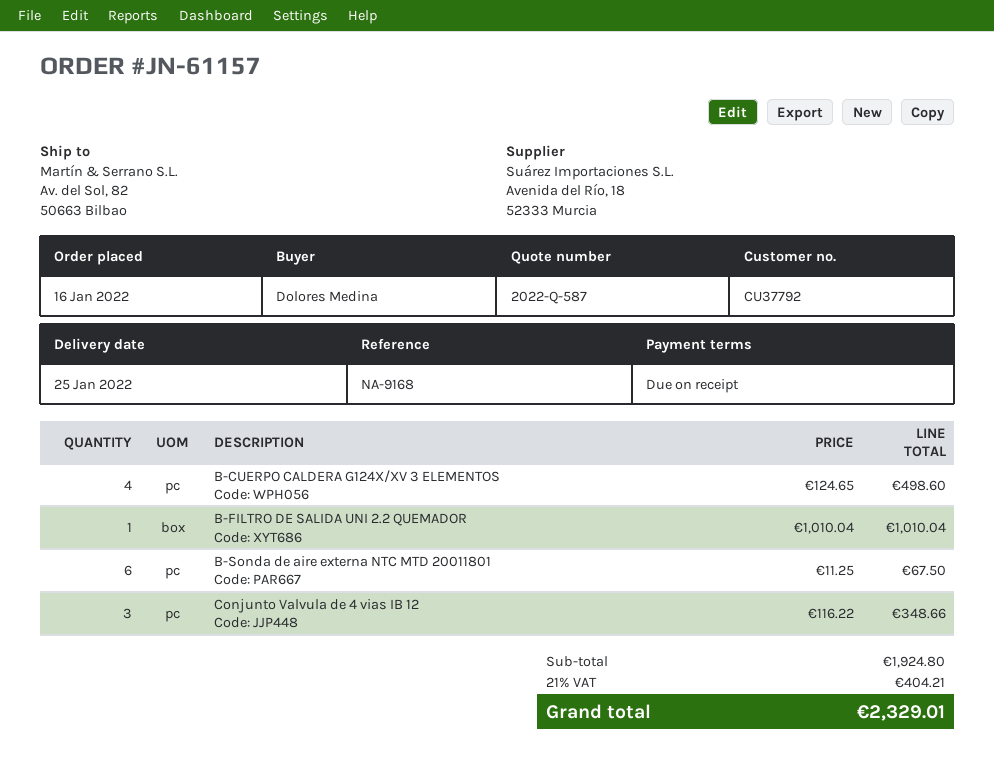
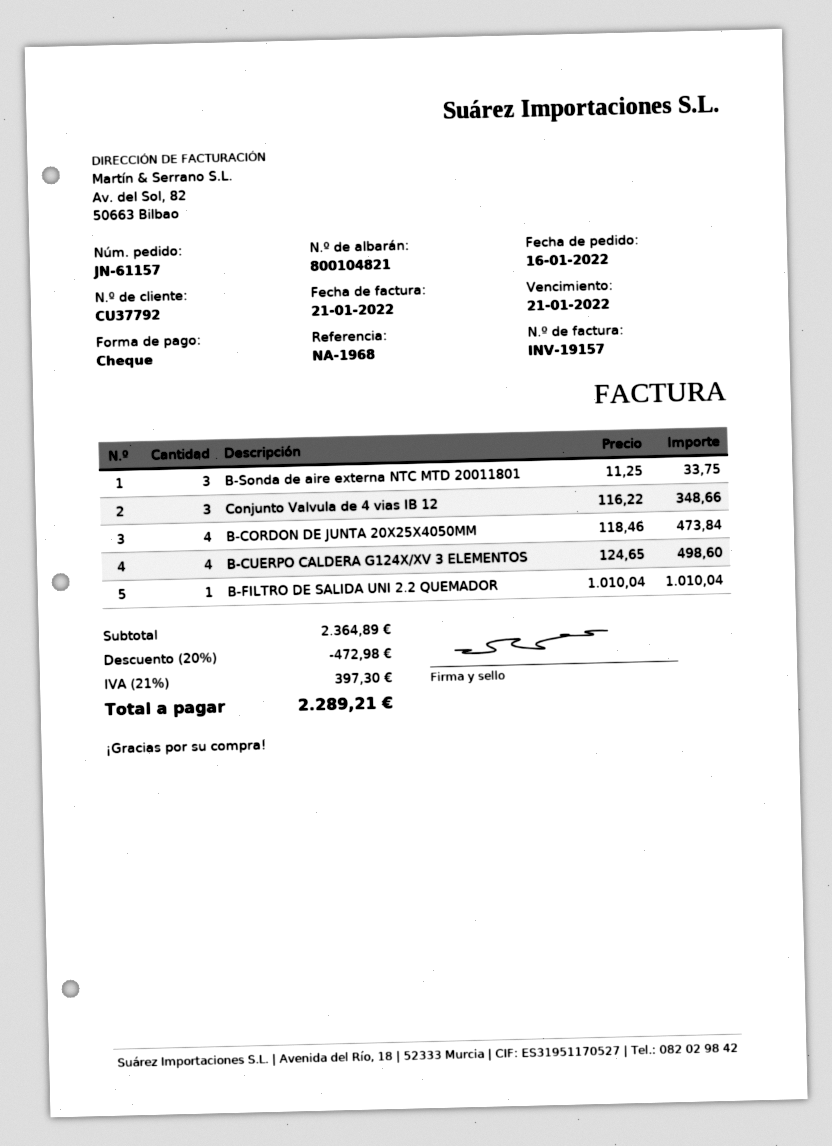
reference: NA-9168 -> NA-1968
B-Sonda de aire externa NTC MTD 20011801: 6 x 11.25 = 67.50 -> 3 x 11.25 = 33.75
B-CORDON DE JUNTA 20X25X4050MM: none -> 4 x 118.46 = 473.84
subtotal: 1924.80 -> 2364.89
discount: none -> 20% = 472.98
tax: 21% = 404.21 -> 21% = 397.30
total: 2329.01 -> 2289.21

